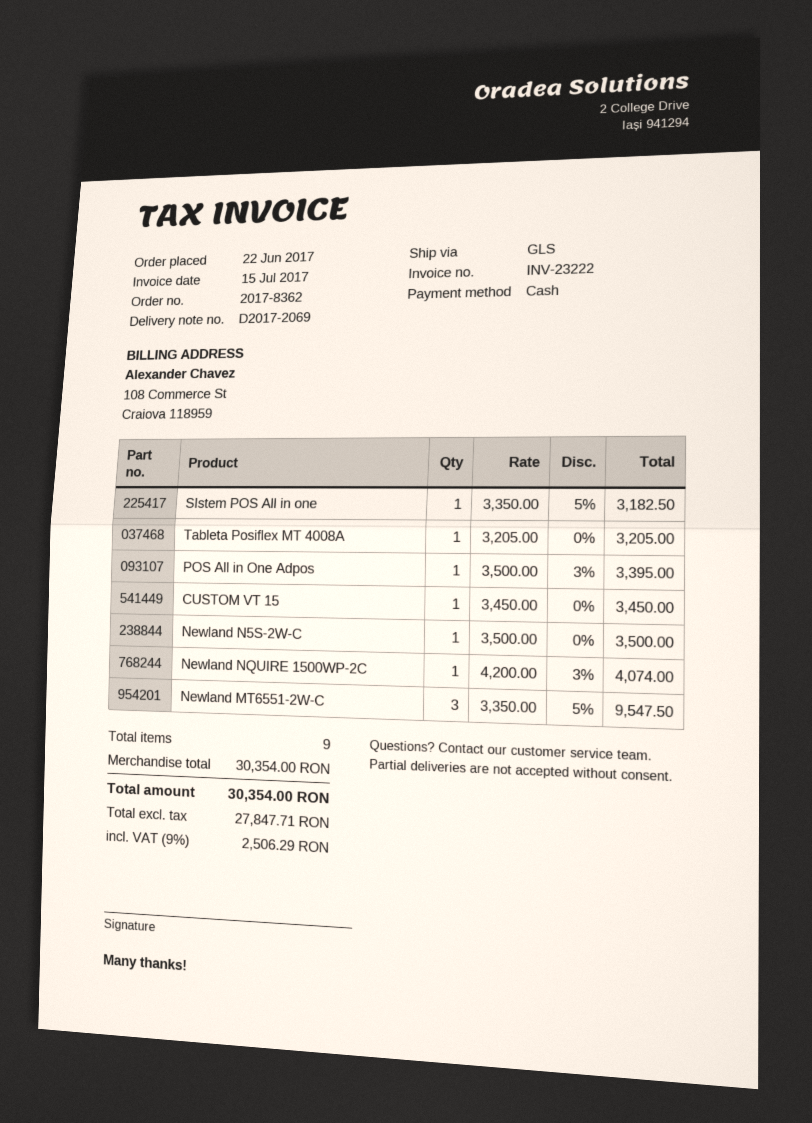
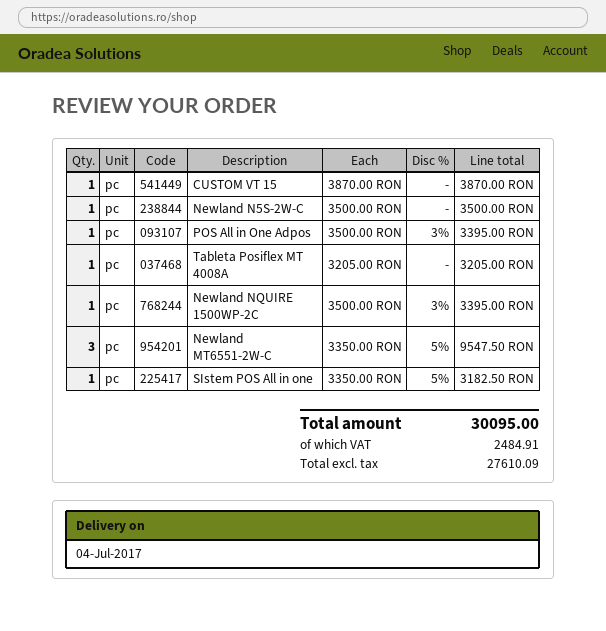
CUSTOM VT 15: 1 x 3450.00 = 3450.00 -> 1 x 3870.00 = 3870.00
Newland NQUIRE 1500WP-2C: 1 x 4200.00 - 3% = 4074.00 -> 1 x 3500.00 - 3% = 3395.00
net: 27847.71 -> 27610.09
tax: 2506.29 -> 2484.91
total: 30354.00 -> 30095.00

